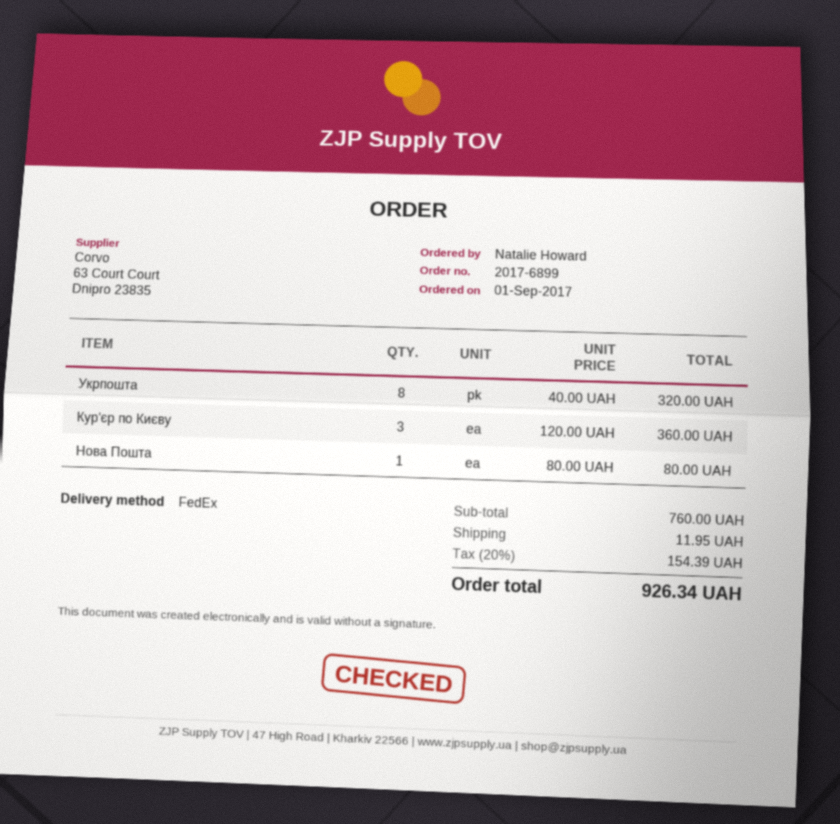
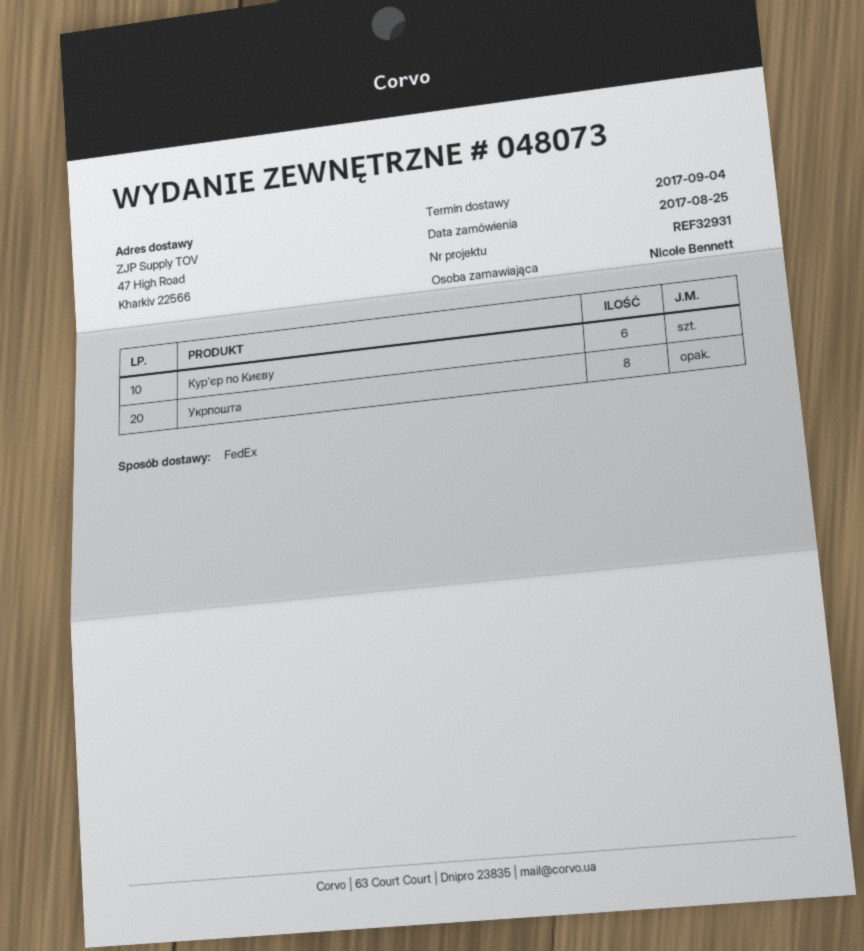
order date: 2017-09-01 -> 2017-08-25
ordered by: Natalie Howard -> Nicole Bennett
Кур'єр по Києву: 3 -> 6
Нова Пошта: 1 -> none

